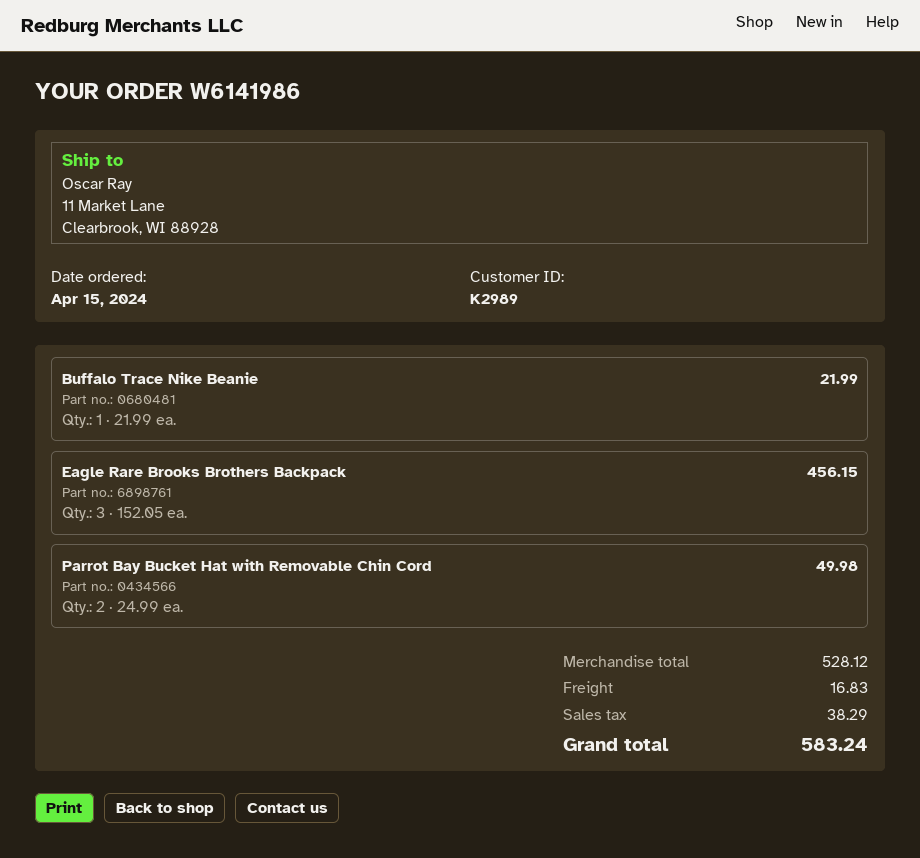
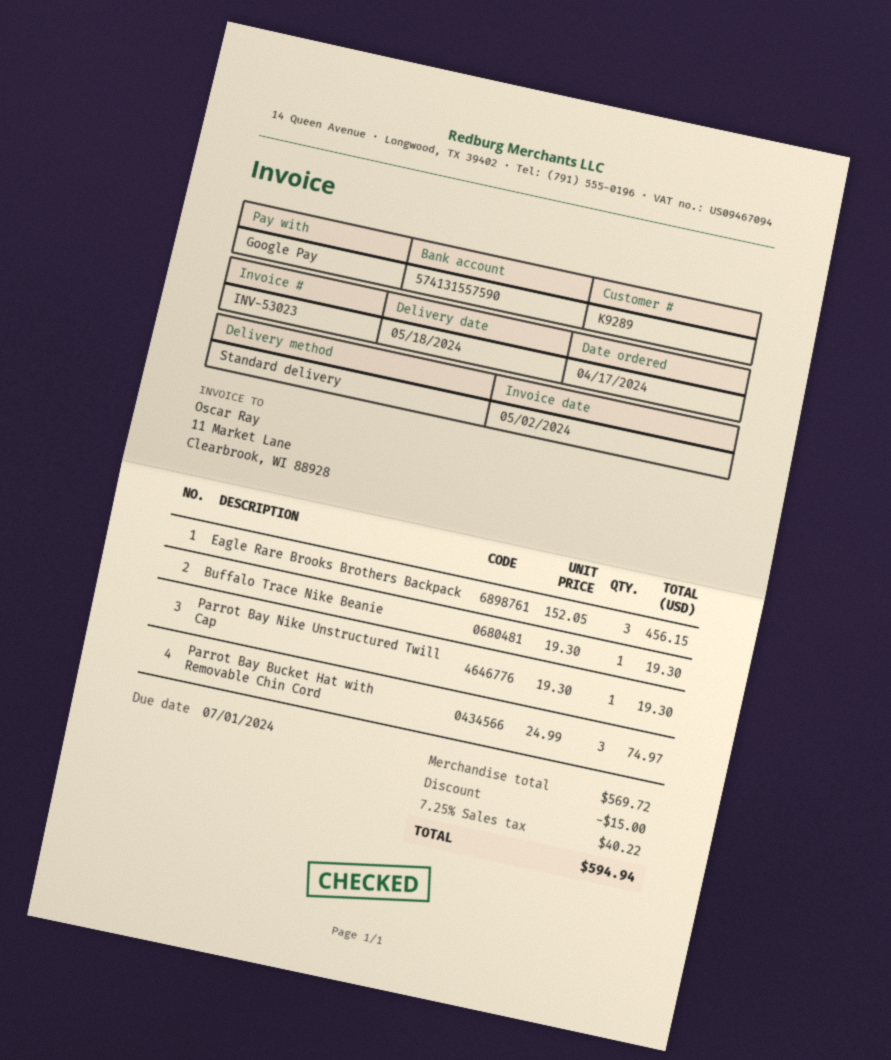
order date: 2024-04-15 -> 2024-04-17
customer number: K2989 -> K9289
Buffalo Trace Nike Beanie: 1 x 21.99 = 21.99 -> 1 x 19.30 = 19.30
Parrot Bay Bucket Hat with Removable Chin Cord: 2 x 24.99 = 49.98 -> 3 x 24.99 = 74.97
Parrot Bay Nike Unstructured Twill Cap: none -> 1 x 19.30 = 19.30
subtotal: 528.12 -> 569.72
discount: none -> 15.00
shipping: 16.83 -> none
tax: 38.29 -> 40.22
total: 583.24 -> 594.94

